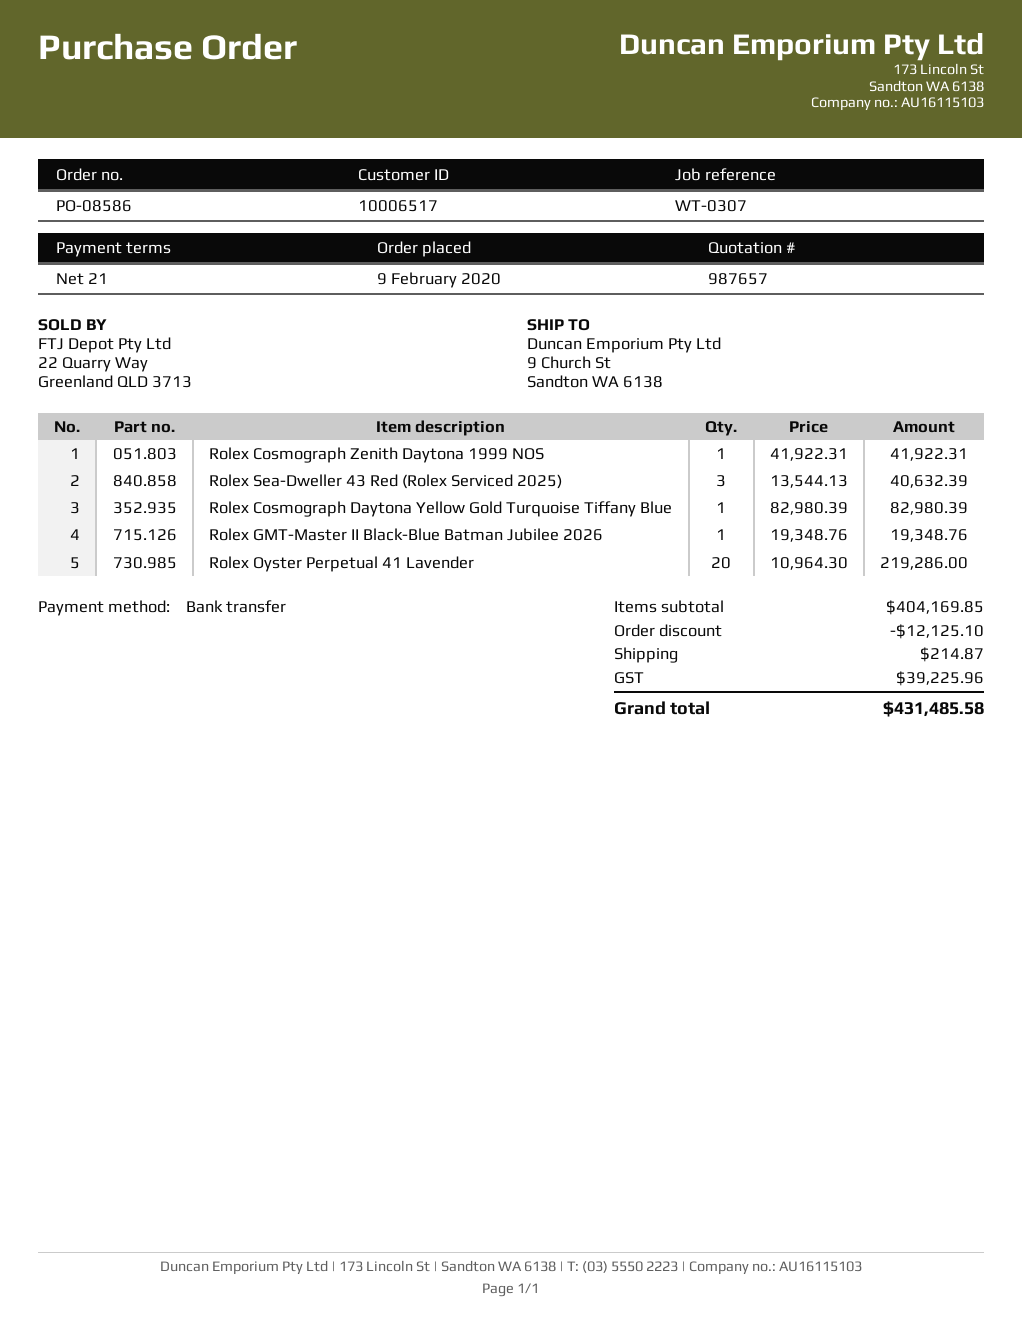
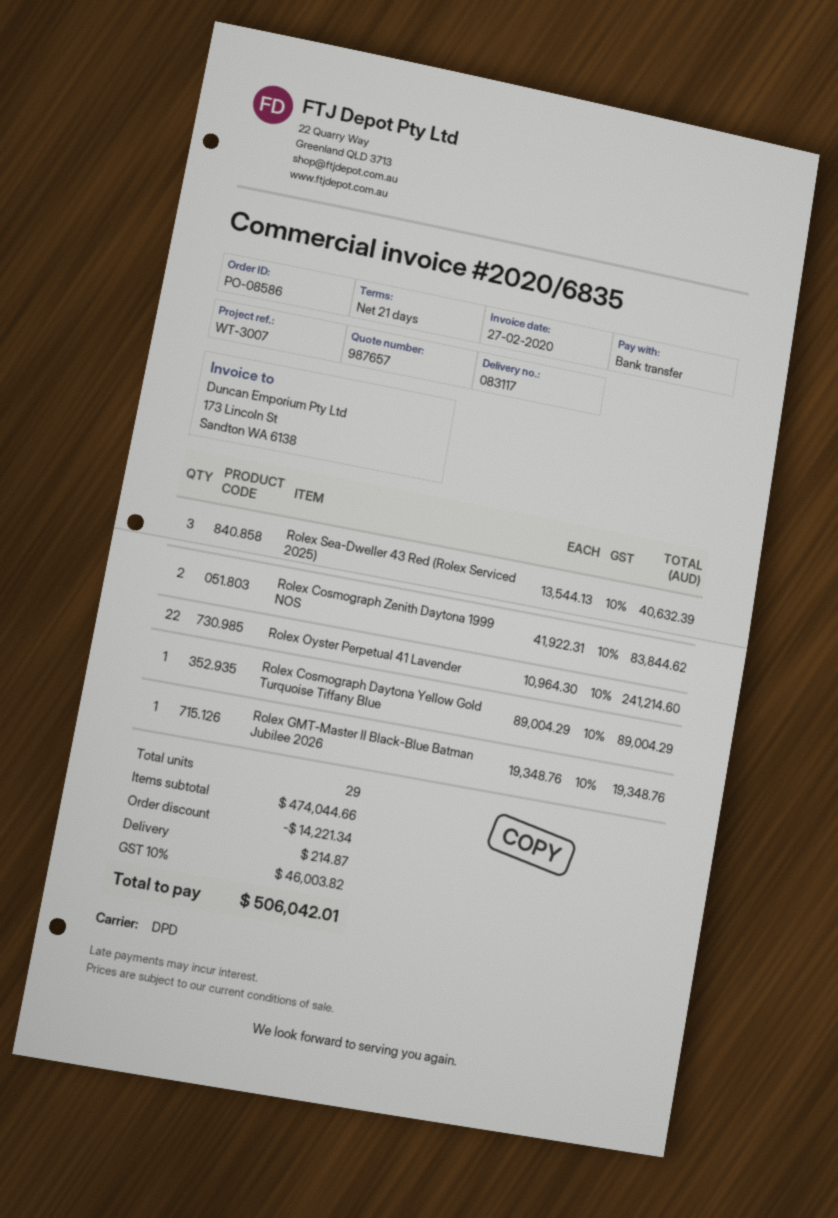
reference: WT-0307 -> WT-3007
Rolex Cosmograph Zenith Daytona 1999 NOS: 1 x 41922.31 = 41922.31 -> 2 x 41922.31 = 83844.62
Rolex Cosmograph Daytona Yellow Gold Turquoise Tiffany Blue: 1 x 82980.39 = 82980.39 -> 1 x 89004.29 = 89004.29
Rolex Oyster Perpetual 41 Lavender: 20 x 10964.30 = 219286.00 -> 22 x 10964.30 = 241214.60
subtotal: 404169.85 -> 474044.66
discount: 12125.10 -> 14221.34
tax: 39225.96 -> 46003.82
total: 431485.58 -> 506042.01

